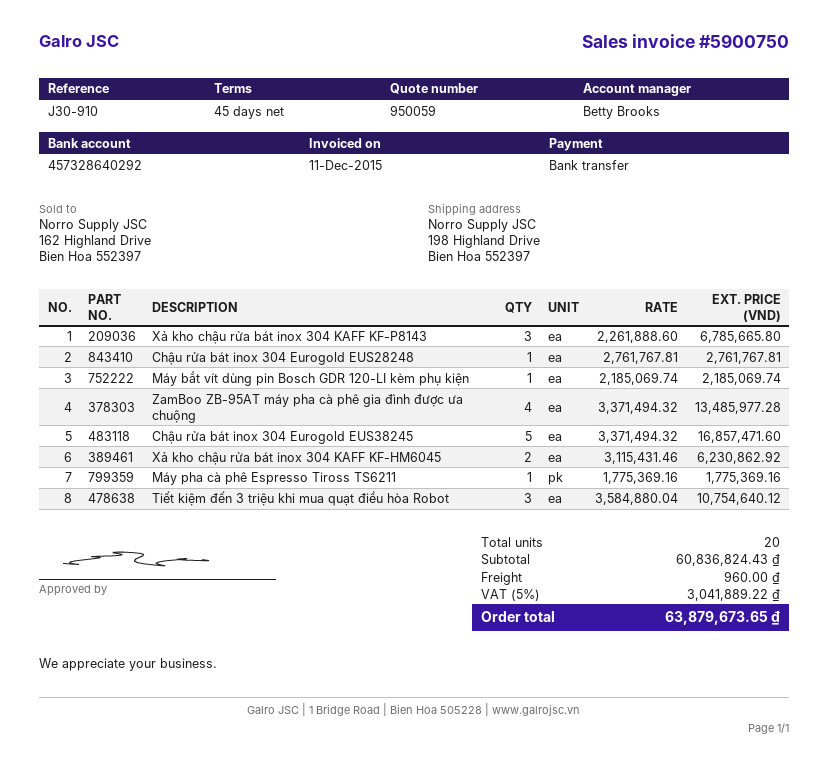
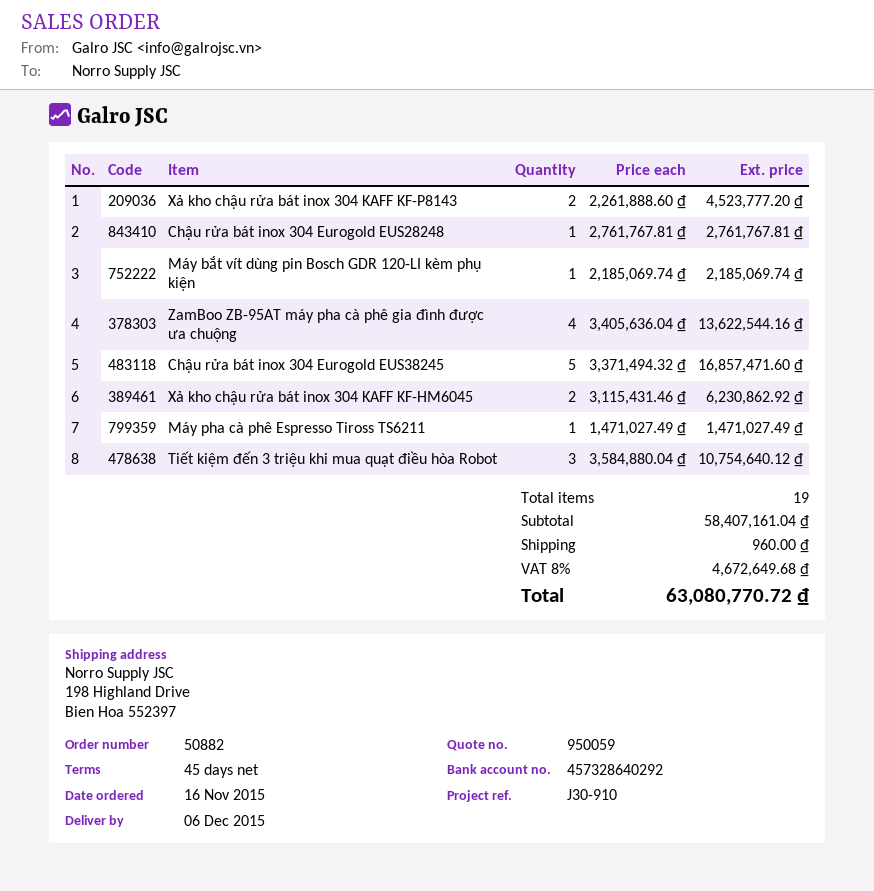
Xả kho chậu rửa bát inox 304 KAFF KF-P8143: 3 x 2261888.60 = 6785665.80 -> 2 x 2261888.60 = 4523777.20
ZamBoo ZB-95AT máy pha cà phê gia đình được ưa chuộng: 4 x 3371494.32 = 13485977.28 -> 4 x 3405636.04 = 13622544.16
Máy pha cà phê Espresso Tiross TS6211: 1 x 1775369.16 = 1775369.16 -> 1 x 1471027.49 = 1471027.49
total quantity: 20 -> 19
subtotal: 60836824.43 -> 58407161.04
tax: 5% = 3041889.22 -> 8% = 4672649.68
total: 63879673.65 -> 63080770.72

